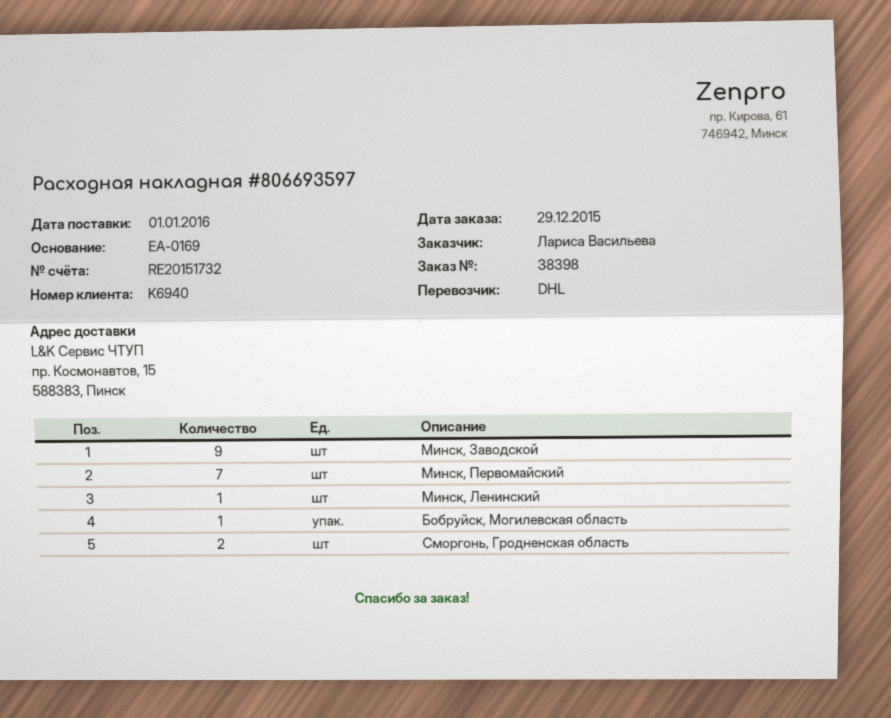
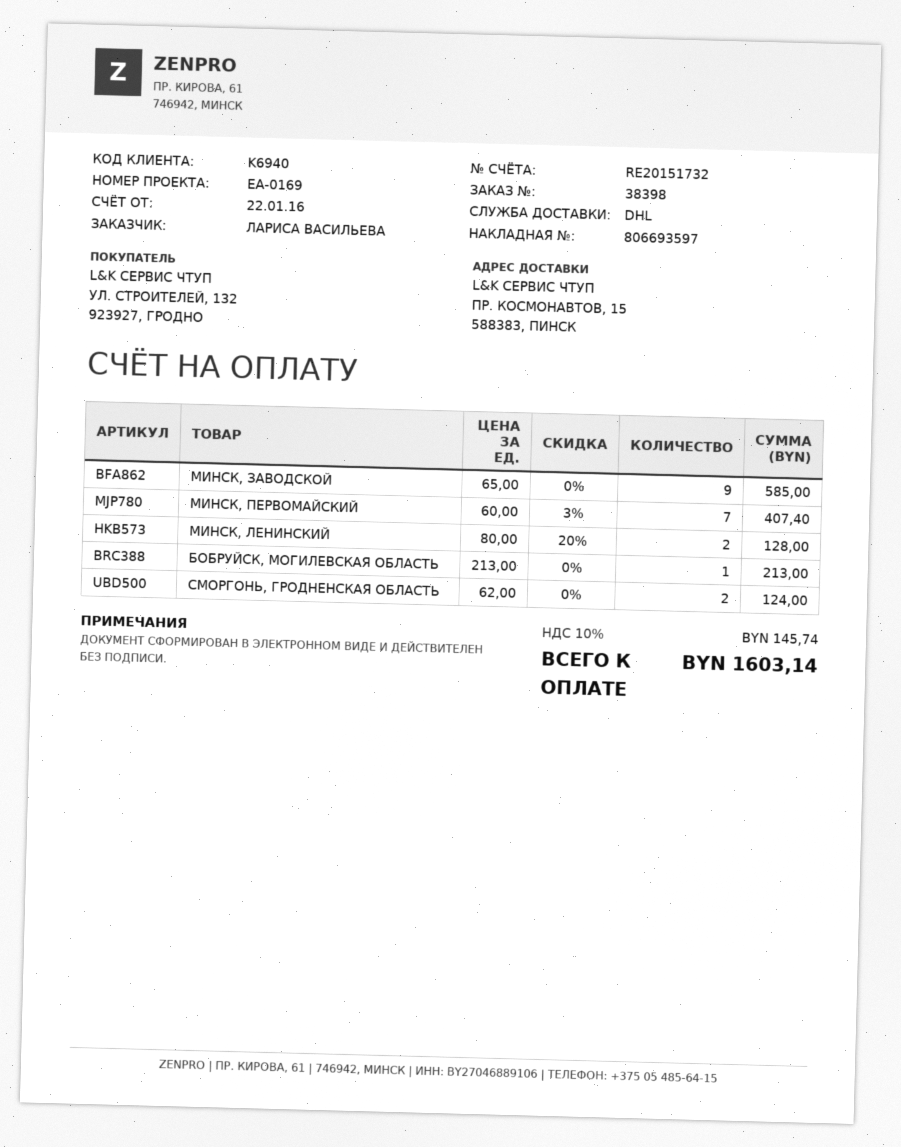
Минск, Ленинский: 1 -> 2

